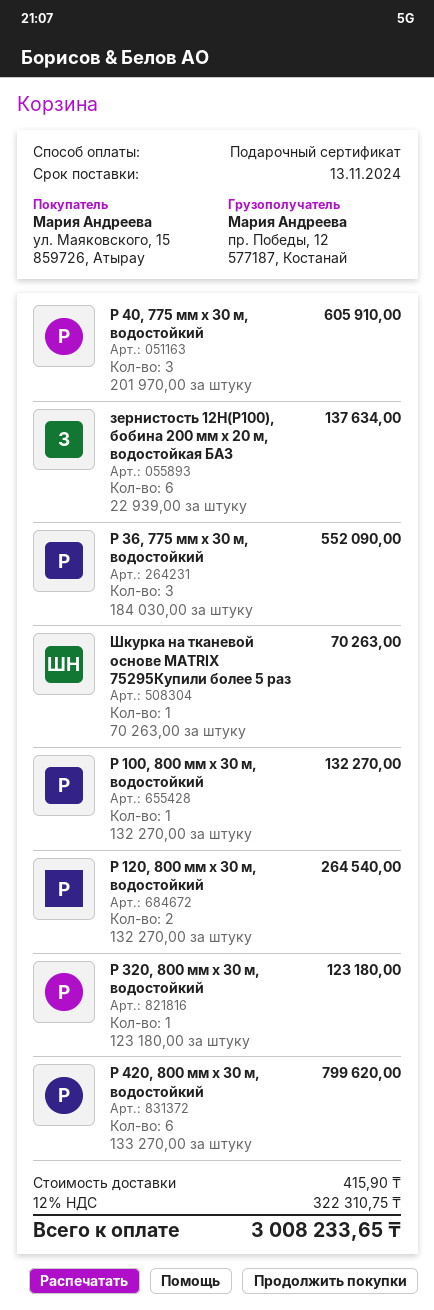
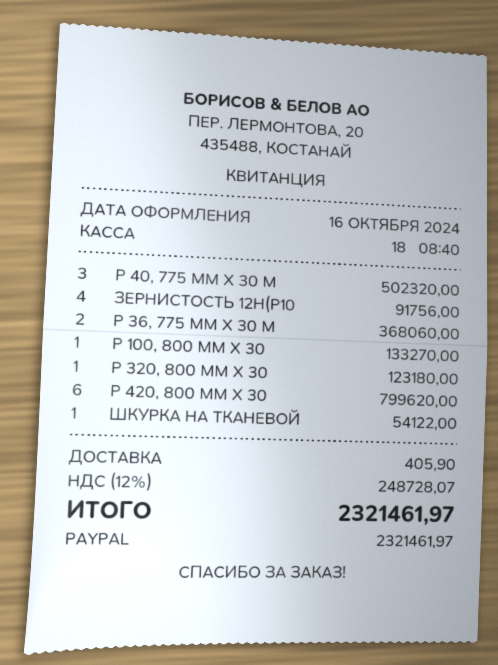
payment method: gift card -> PayPal
Р 40, 775 мм x 30 м, водостойкий: 3 for 605910.00 -> 3 for 502320.00
зернистость 12Н(P100), бобина 200 мм х 20 м, водостойкая БАЗ: 6 for 137634.00 -> 4 for 91756.00
Р 36, 775 мм x 30 м, водостойкий: 3 for 552090.00 -> 2 for 368060.00
Шкурка на тканевой основе MATRIX 75295Купили более 5 раз: 1 for 70263.00 -> 1 for 54122.00
Р 100, 800 мм x 30 м, водостойкий: 1 for 132270.00 -> 1 for 133270.00
Р 120, 800 мм x 30 м, водостойкий: 2 for 264540.00 -> none
shipping: 415.90 -> 405.90
tax: 12% = 322310.75 -> 12% = 248728.07
total: 3008233.65 -> 2321461.97

